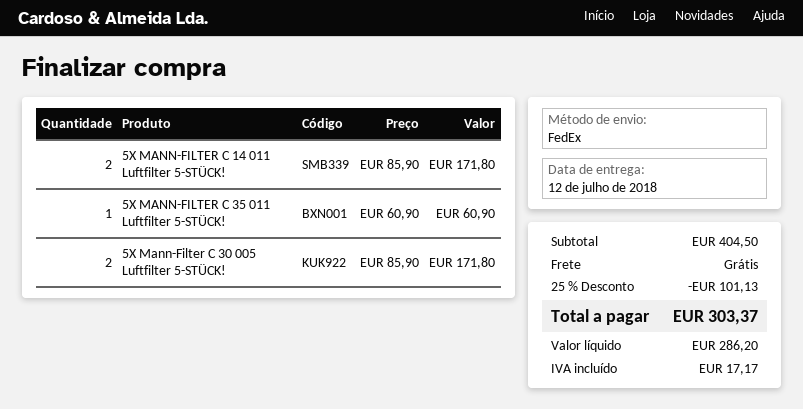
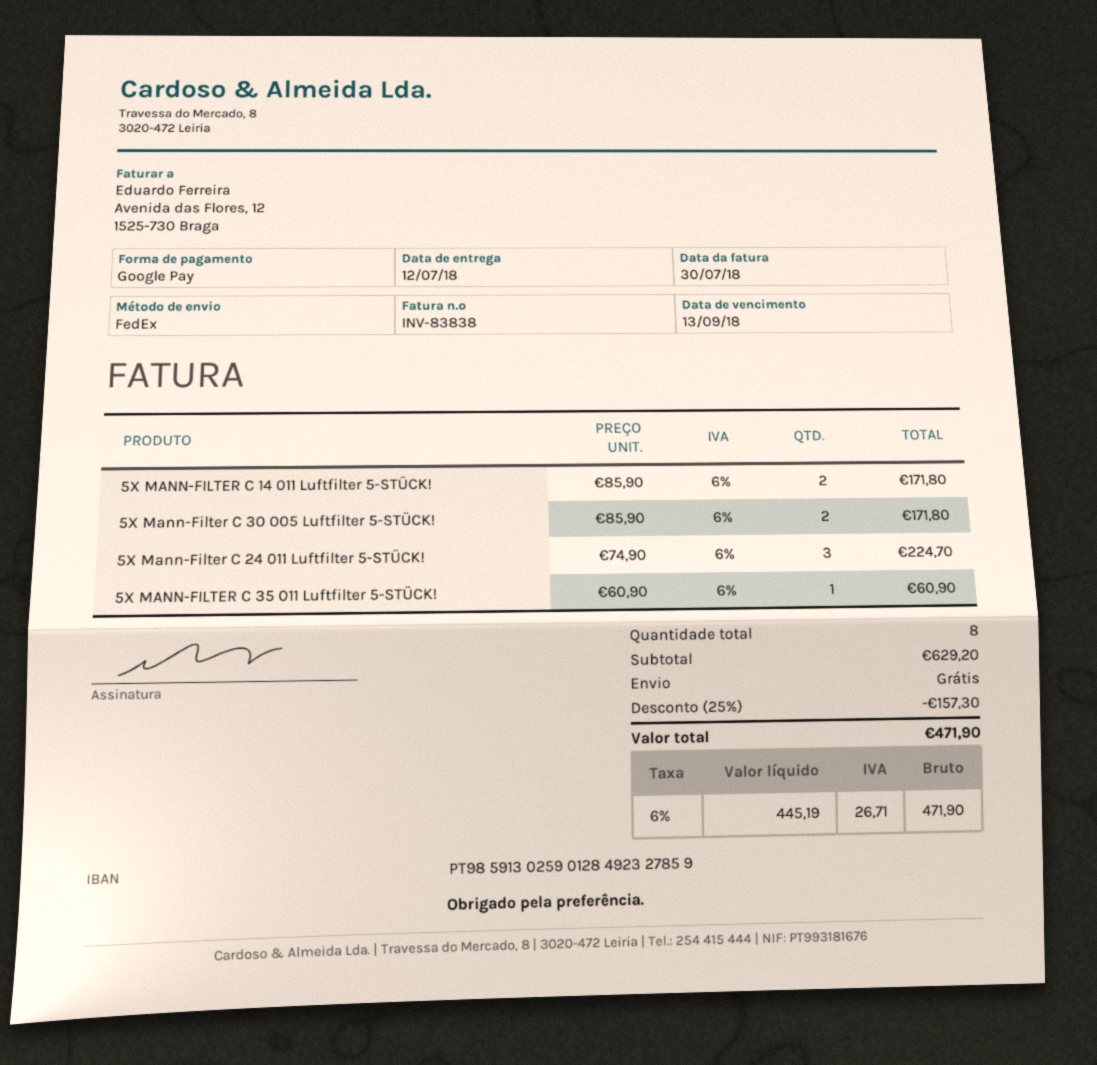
5X Mann-Filter C 24 011 Luftfilter 5-STÜCK!: none -> 3 x 74.90 = 224.70
subtotal: 404.50 -> 629.20
discount: 25% = 101.13 -> 25% = 157.30
net: 286.20 -> 445.19
tax: 17.17 -> 26.71
total: 303.37 -> 471.90

